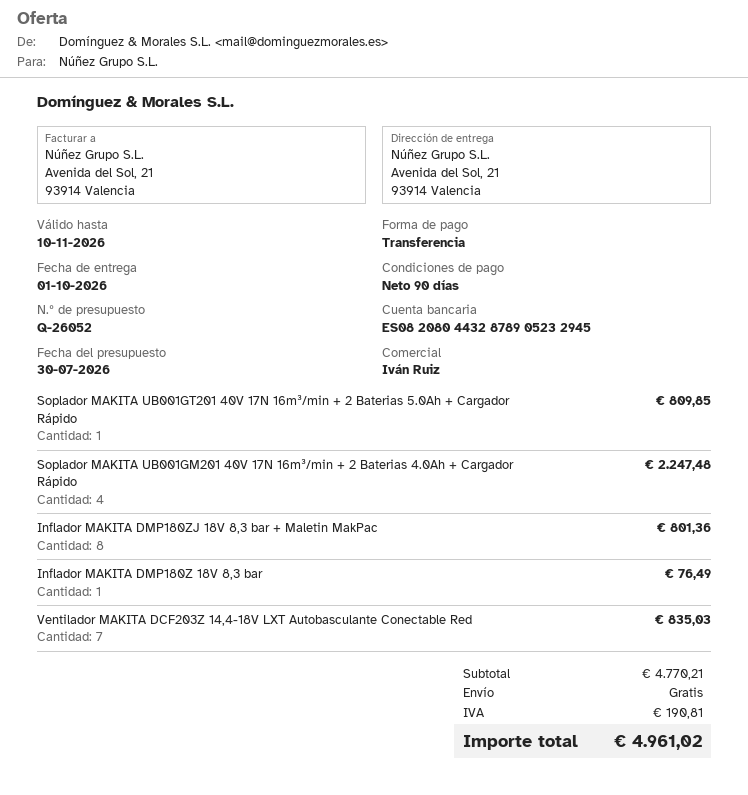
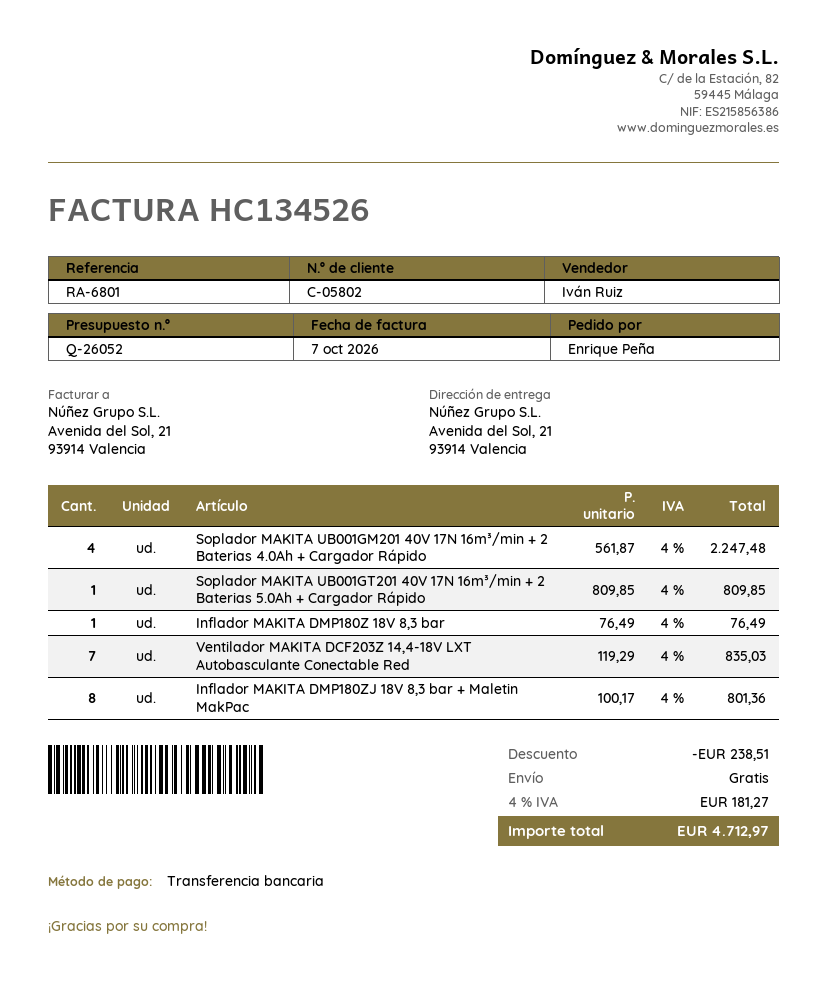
discount: none -> 238.51
tax: 190.81 -> 181.27
total: 4961.02 -> 4712.97

